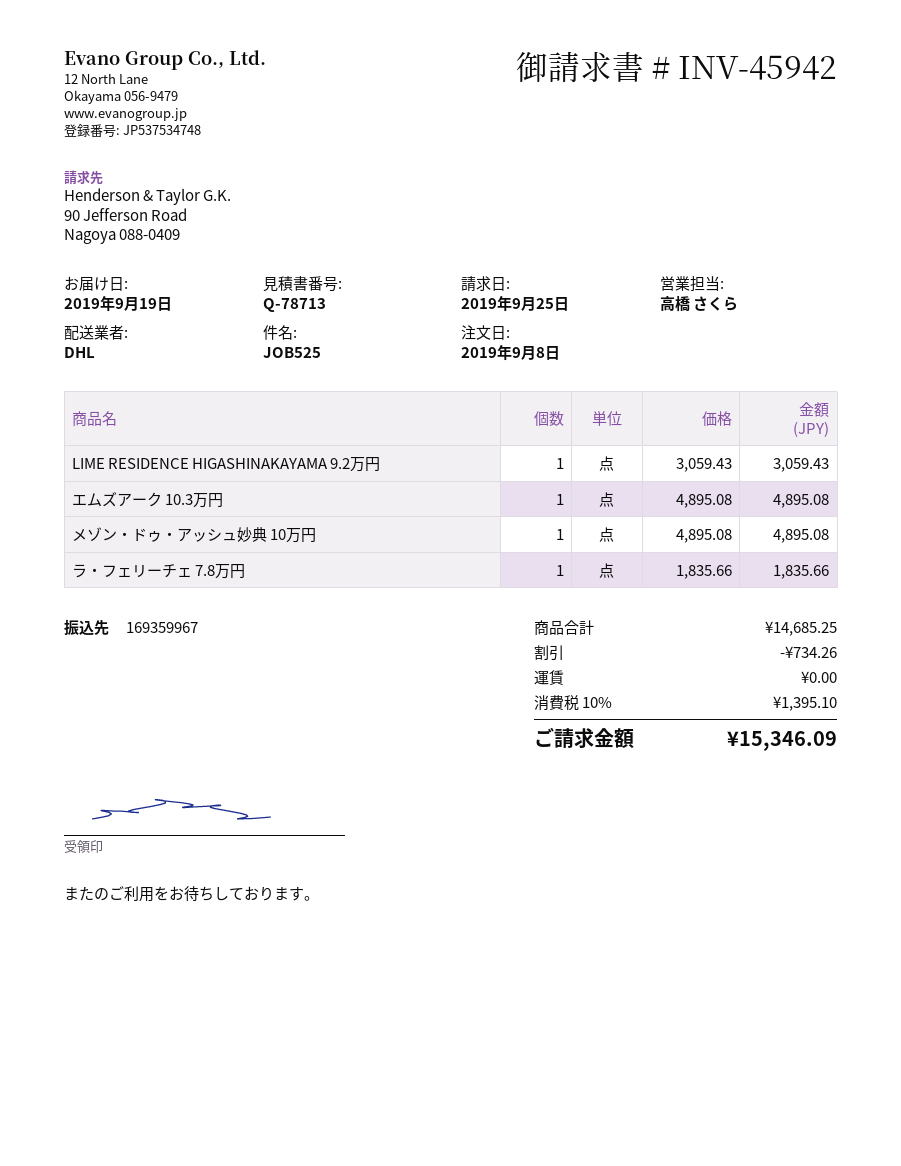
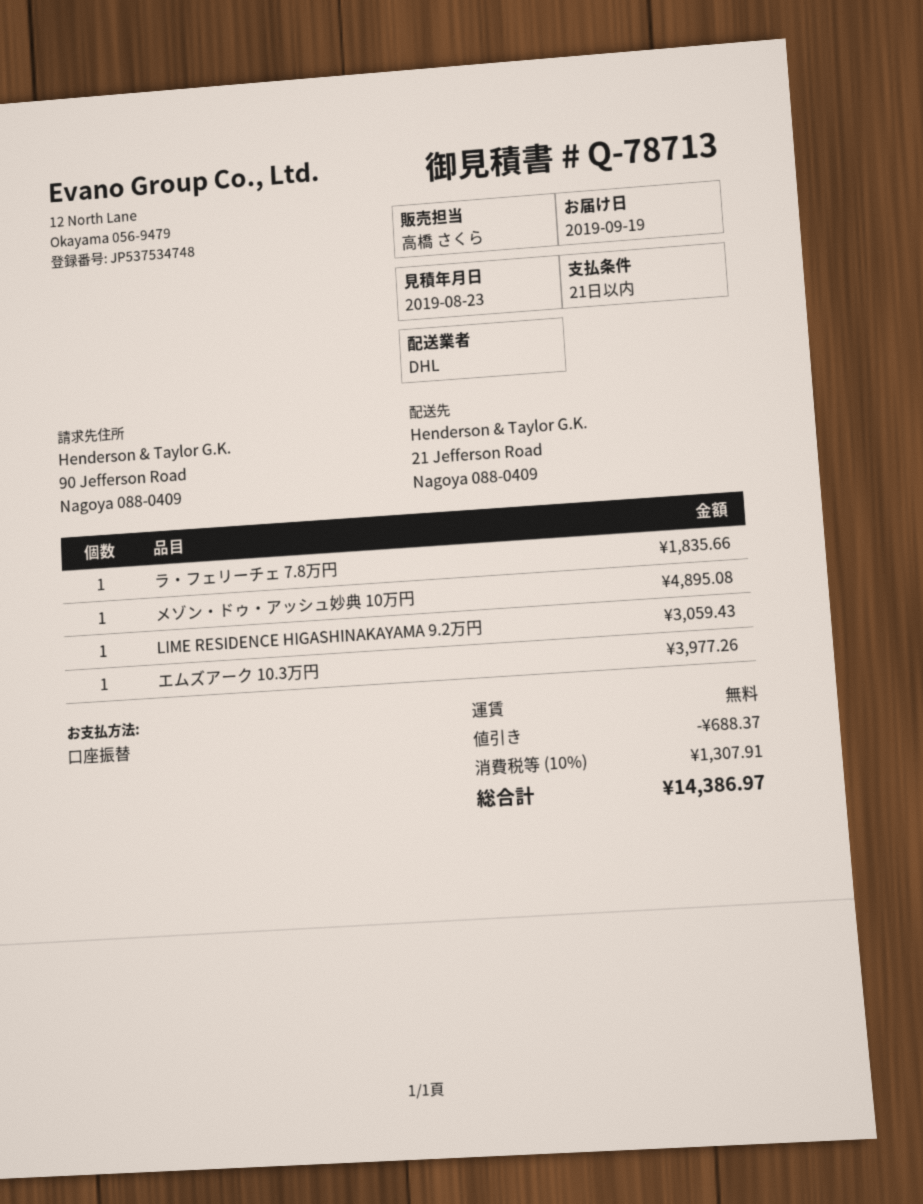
エムズアーク 10.3万円: 1 for 4895.08 -> 1 for 3977.26
discount: 734.26 -> 688.37
tax: 10% = 1395.10 -> 10% = 1307.91
total: 15346.09 -> 14386.97

